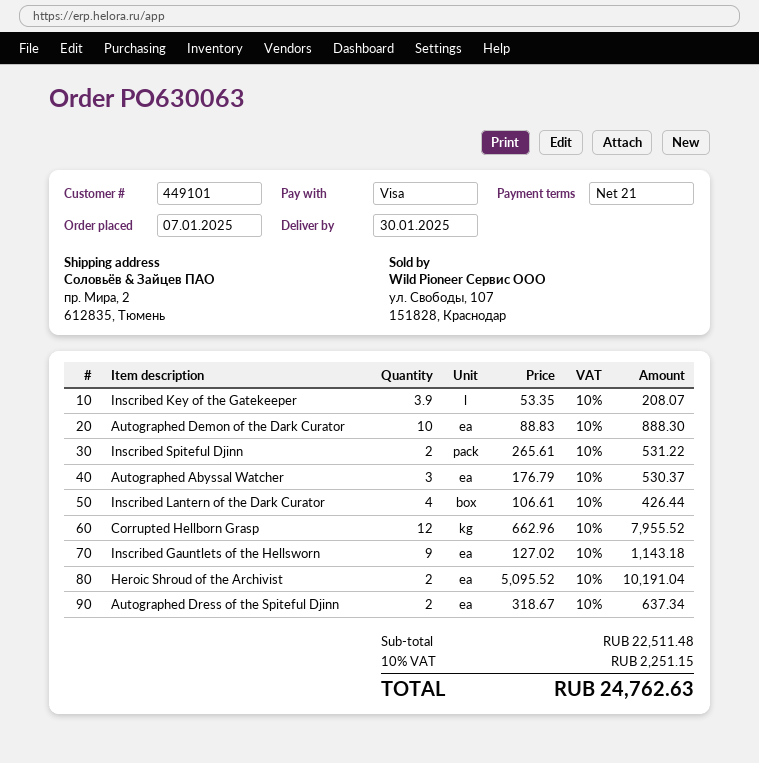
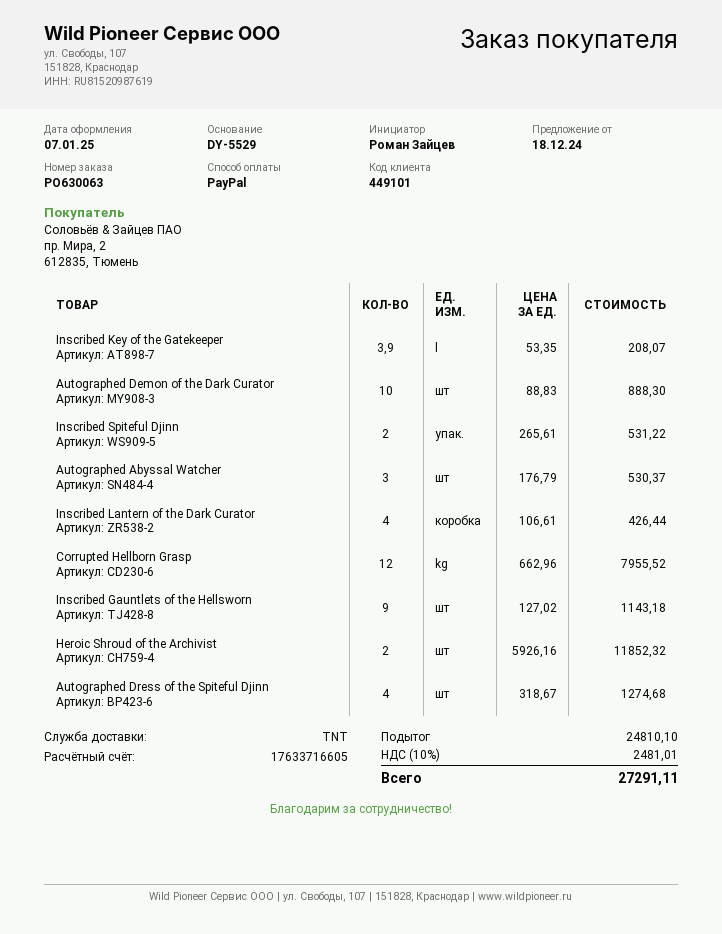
payment method: Visa -> PayPal
Heroic Shroud of the Archivist: 2 x 5095.52 = 10191.04 -> 2 x 5926.16 = 11852.32
Autographed Dress of the Spiteful Djinn: 2 x 318.67 = 637.34 -> 4 x 318.67 = 1274.68
subtotal: 22511.48 -> 24810.10
tax: 10% = 2251.15 -> 10% = 2481.01
total: 24762.63 -> 27291.11

